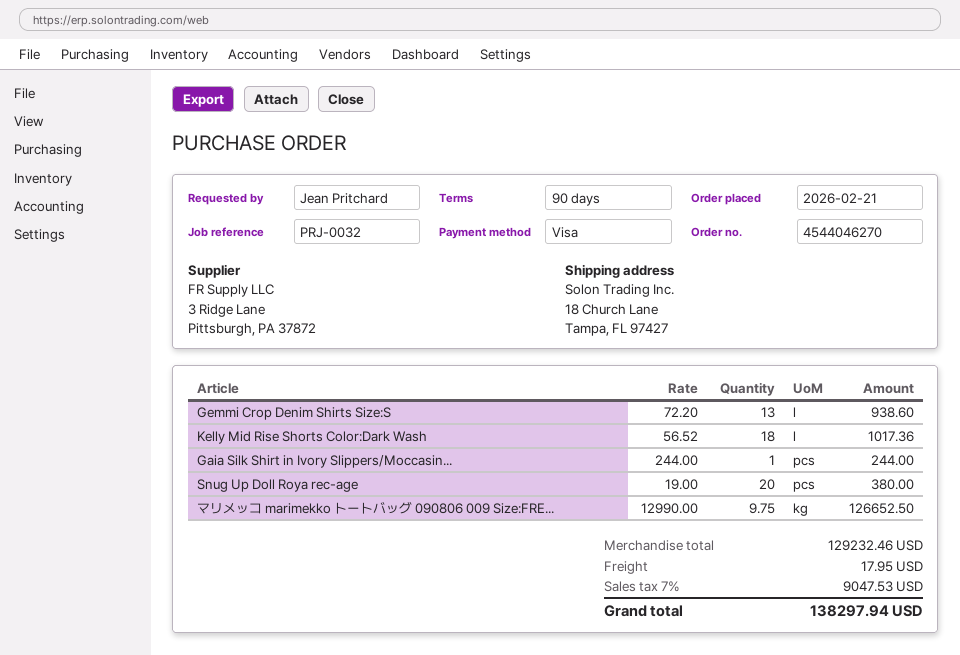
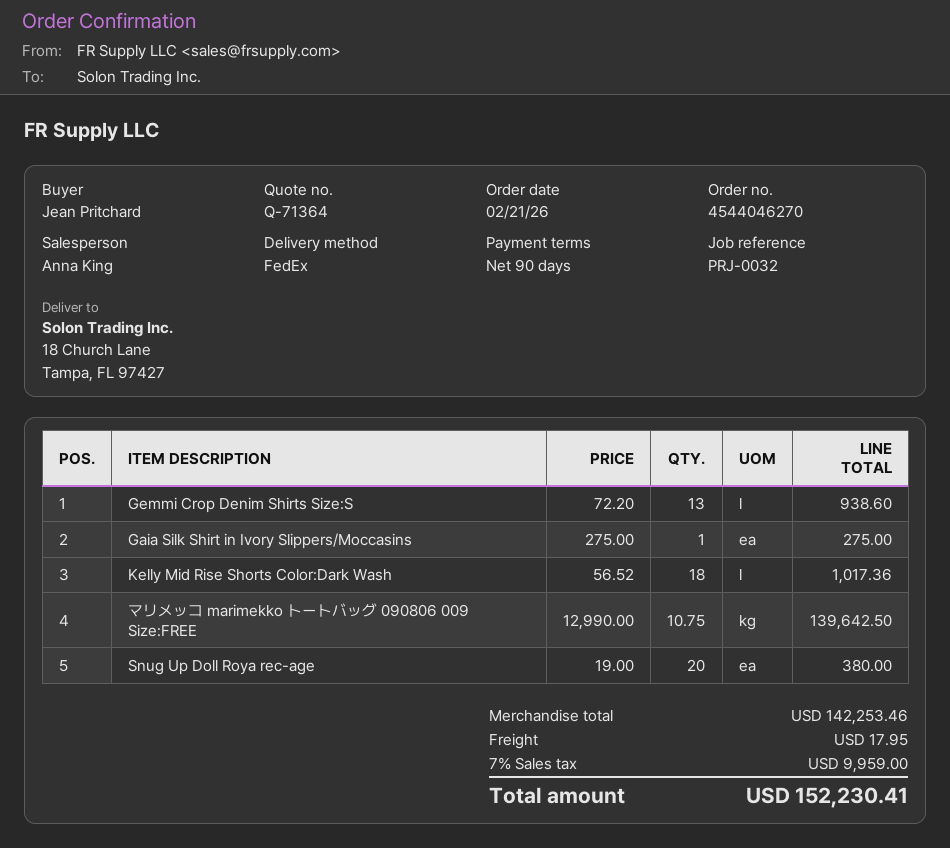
Gaia Silk Shirt in Ivory Slippers/Moccasin...: 1 x 244.00 = 244.00 -> 1 x 275.00 = 275.00
マリメッコ marimekko トートバッグ 090806 009 Size:FRE...: 9.75 x 12990.00 = 126652.50 -> 10.75 x 12990.00 = 139642.50
subtotal: 129232.46 -> 142253.46
tax: 7% = 9047.53 -> 7% = 9959.00
total: 138297.94 -> 152230.41

